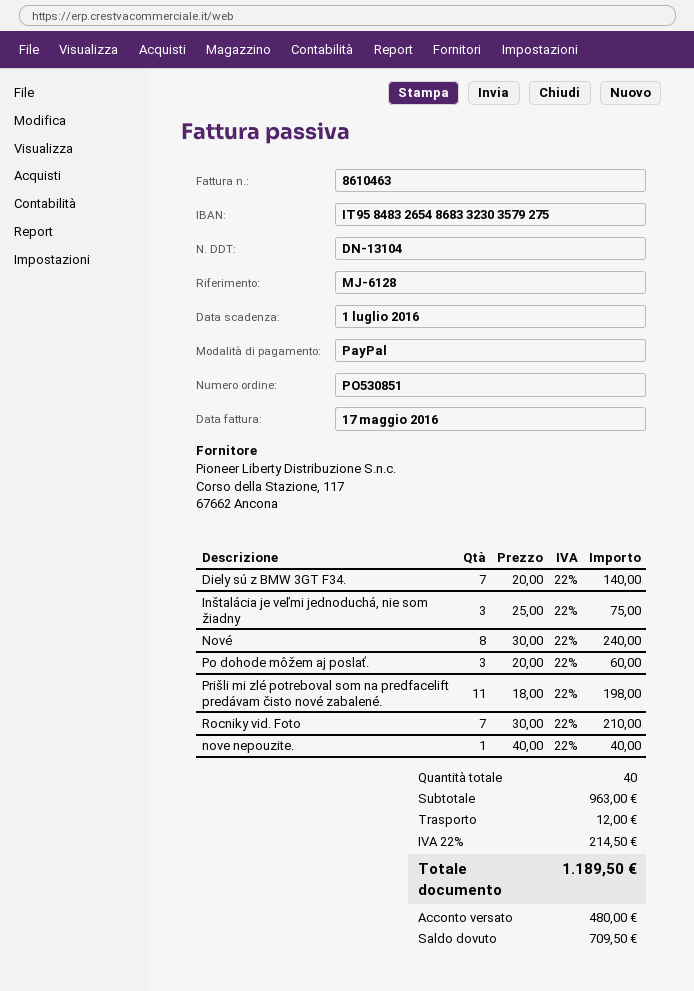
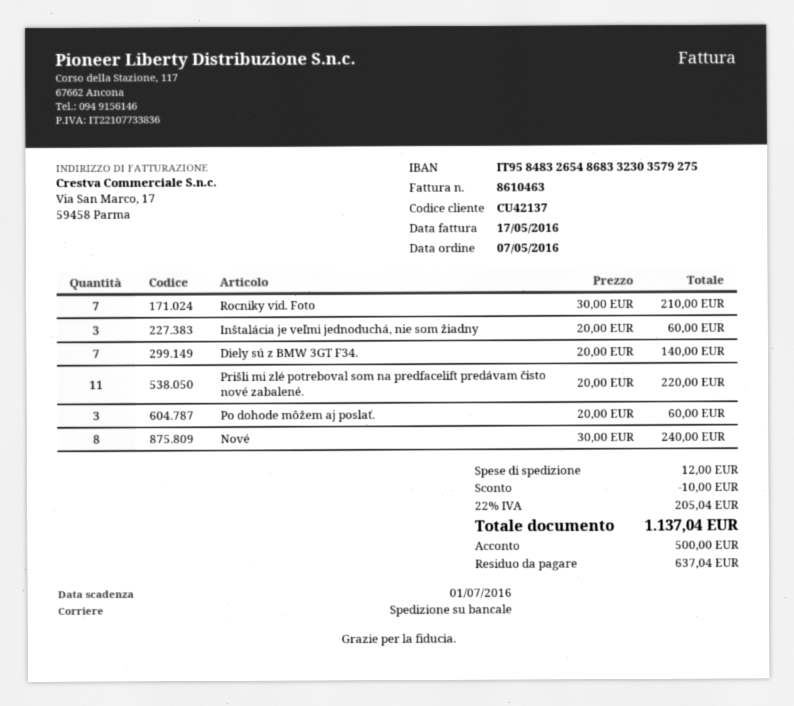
Inštalácia je veľmi jednoduchá, nie som žiadny: 3 x 25.00 = 75.00 -> 3 x 20.00 = 60.00
Prišli mi zlé potreboval som na predfacelift predávam čisto nové zabalené.: 11 x 18.00 = 198.00 -> 11 x 20.00 = 220.00
nove nepouzite.: 1 x 40.00 = 40.00 -> none
discount: none -> 10.00
tax: 22% = 214.50 -> 22% = 205.04
total: 1189.50 -> 1137.04
deposit: 480.00 -> 500.00
balance: 709.50 -> 637.04

